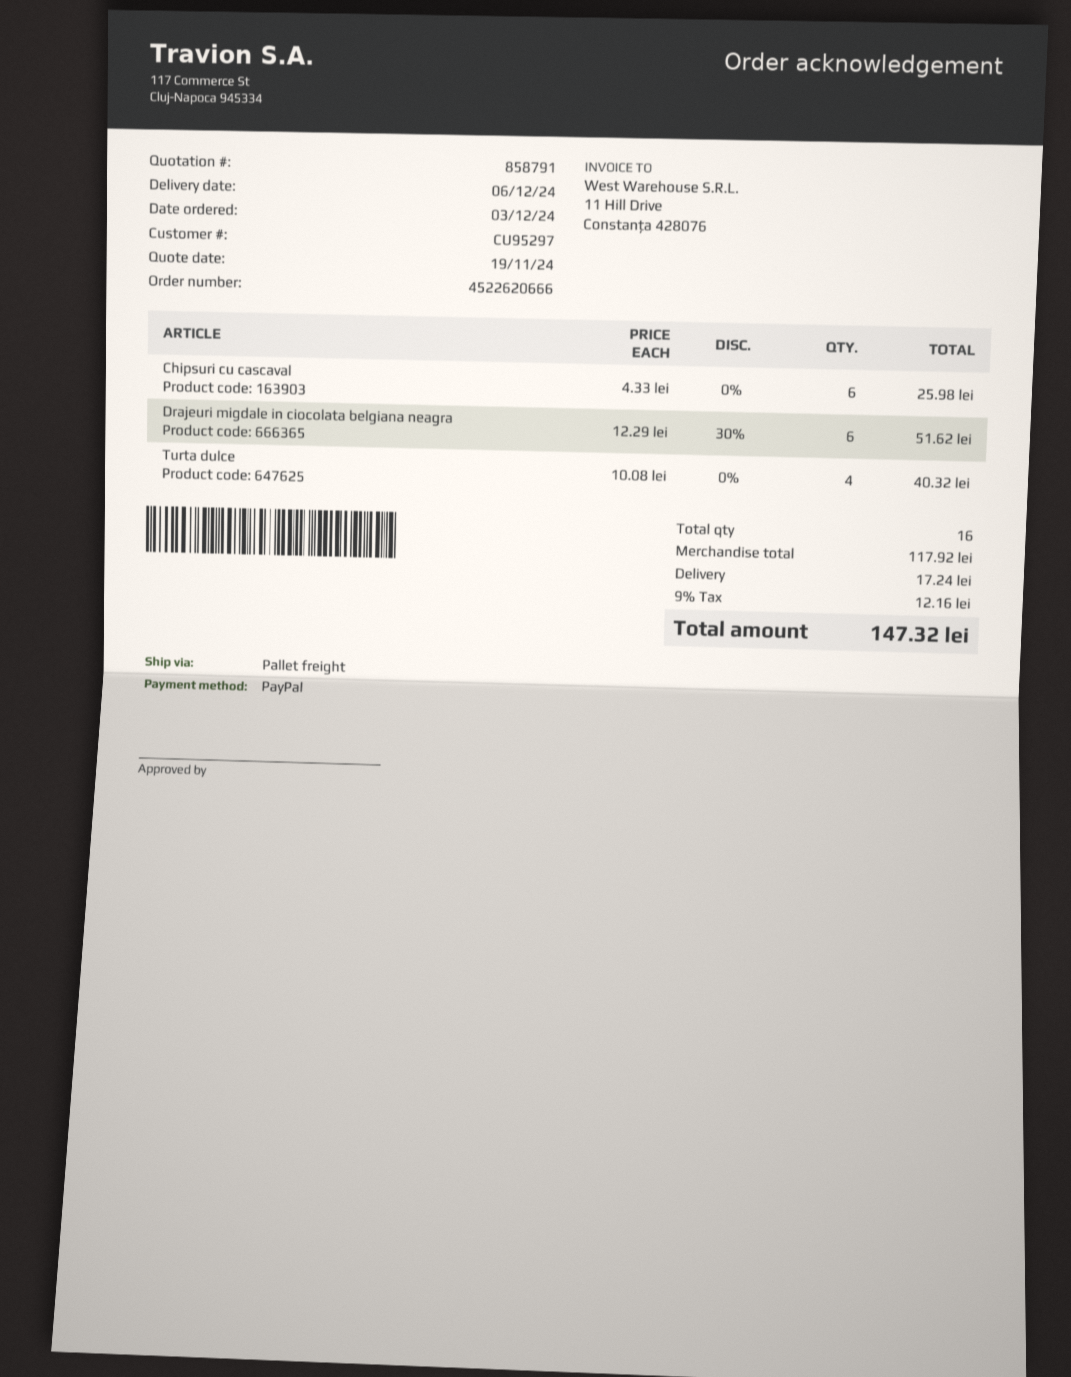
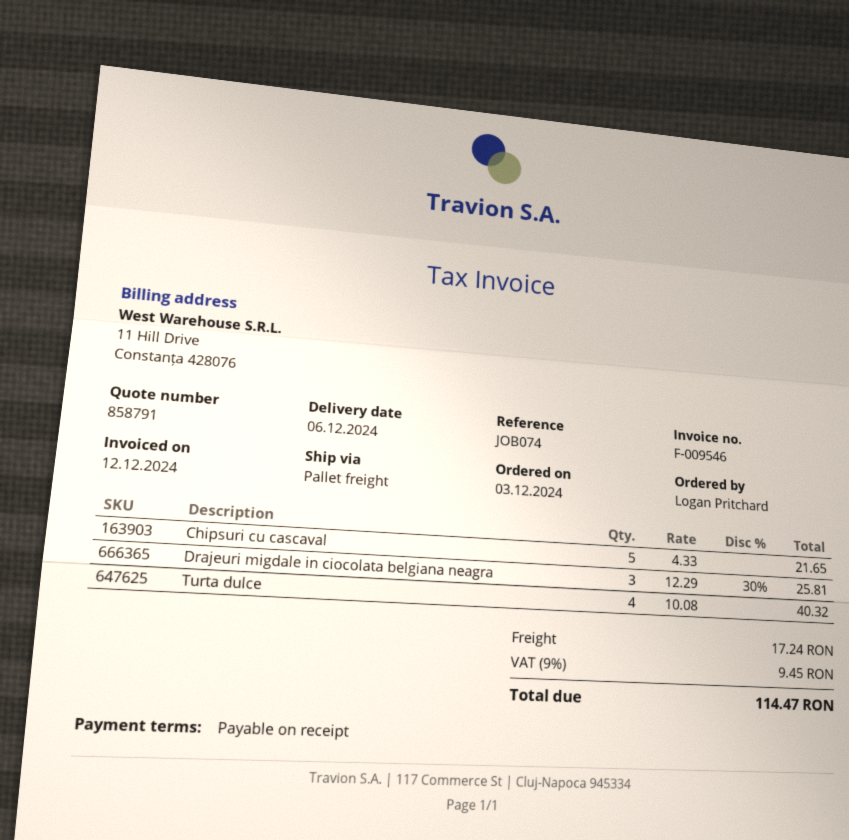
Chipsuri cu cascaval: 6 x 4.33 = 25.98 -> 5 x 4.33 = 21.65
Drajeuri migdale in ciocolata belgiana neagra: 6 x 12.29 - 30% = 51.62 -> 3 x 12.29 - 30% = 25.81
tax: 9% = 12.16 -> 9% = 9.45
total: 147.32 -> 114.47

